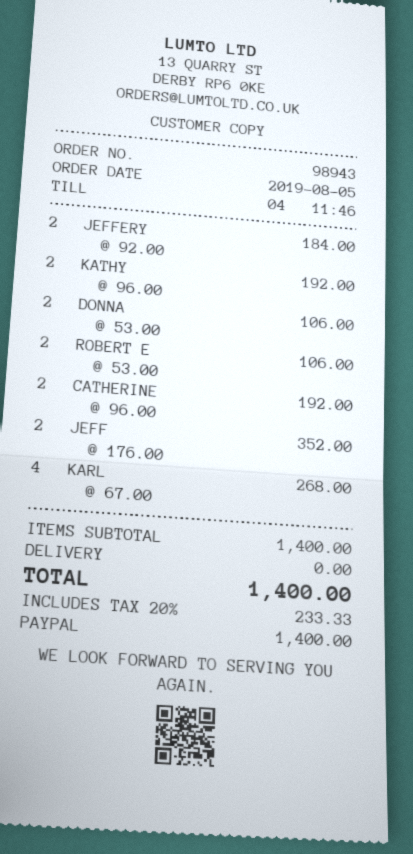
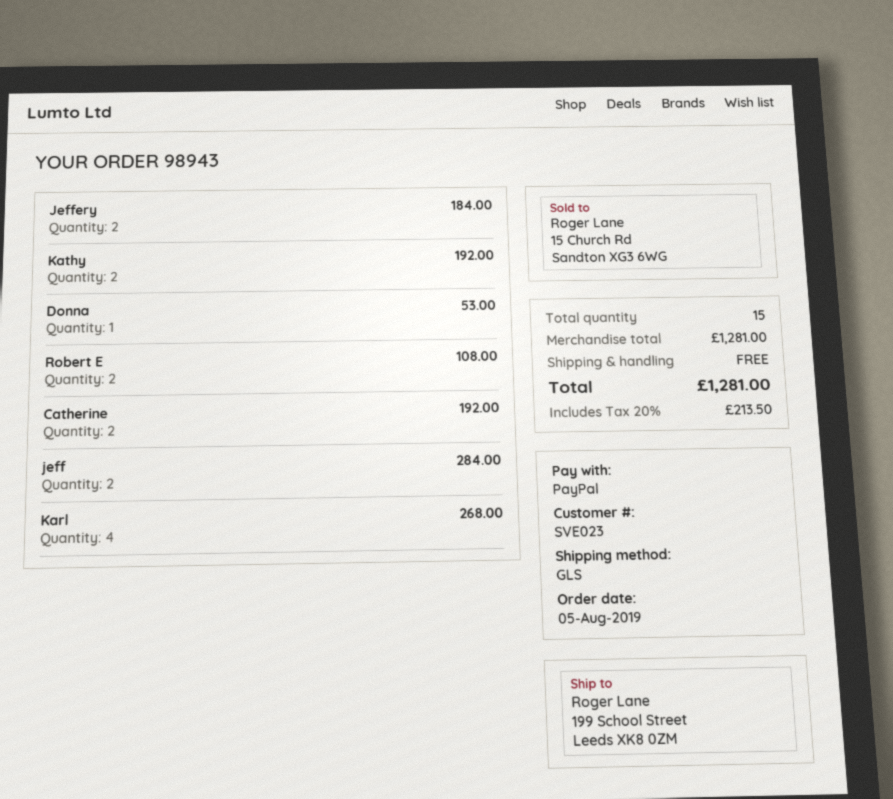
DONNA: 2 for 106.00 -> 1 for 53.00
ROBERT E: 2 for 106.00 -> 2 for 108.00
JEFF: 2 for 352.00 -> 2 for 284.00
subtotal: 1400.00 -> 1281.00
tax: 20% = 233.33 -> 20% = 213.50
total: 1400.00 -> 1281.00

